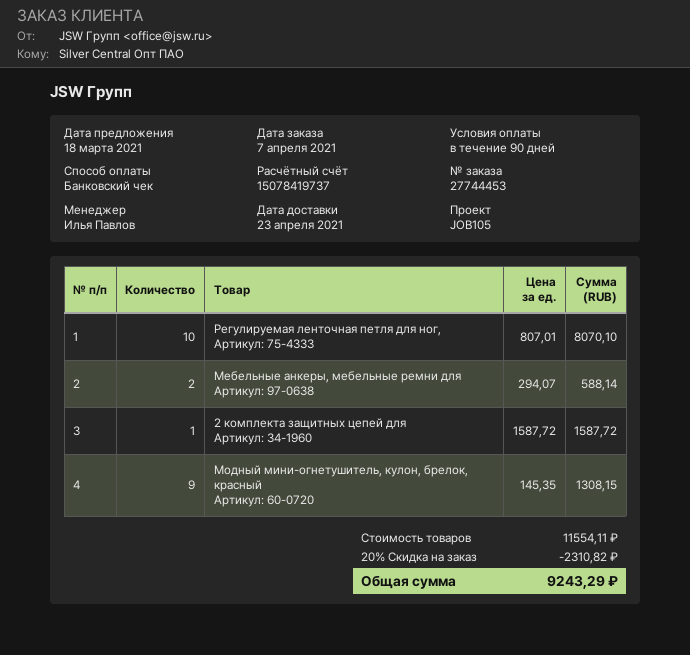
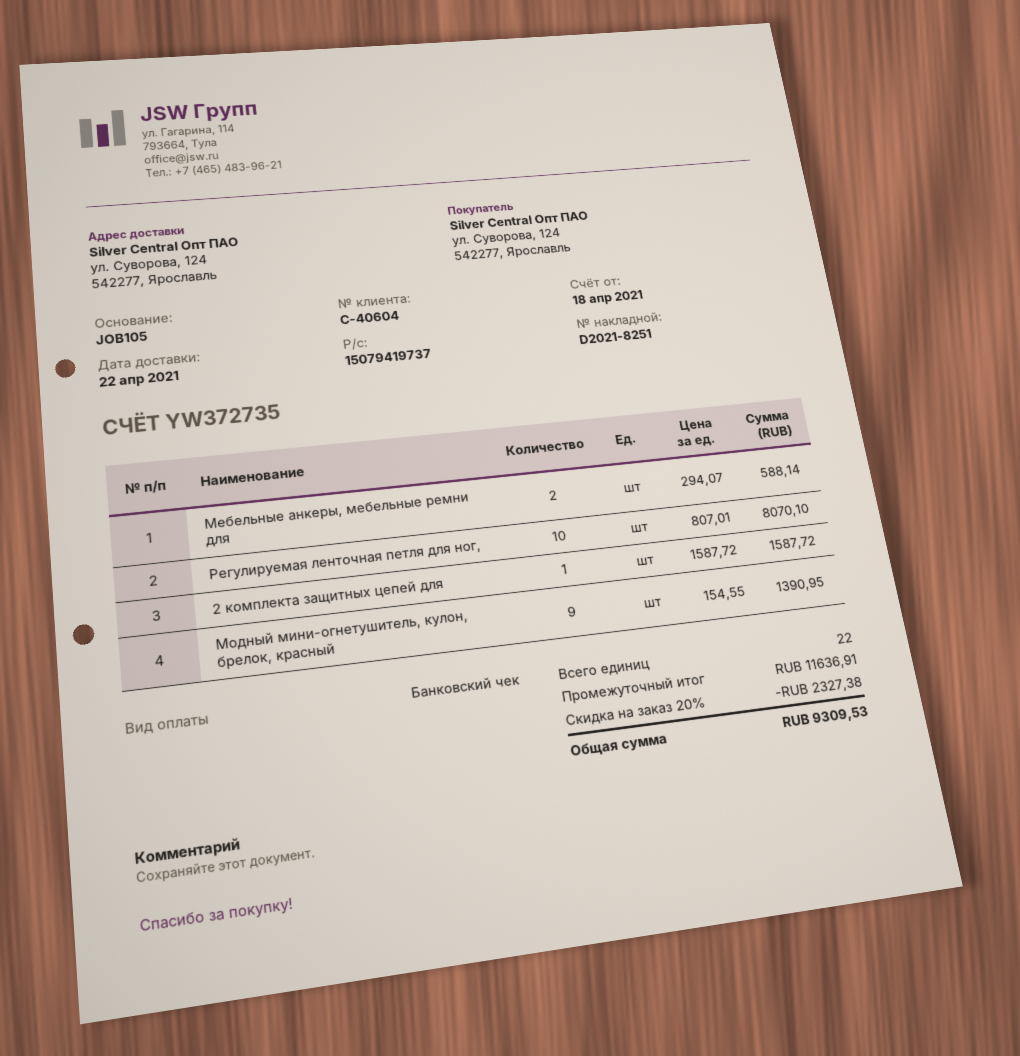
delivery date: 2021-04-23 -> 2021-04-22
bank account: 15078419737 -> 15079419737
Модный мини-огнетушитель, кулон, брелок, красный: 9 x 145.35 = 1308.15 -> 9 x 154.55 = 1390.95
subtotal: 11554.11 -> 11636.91
discount: 20% = 2310.82 -> 20% = 2327.38
total: 9243.29 -> 9309.53

